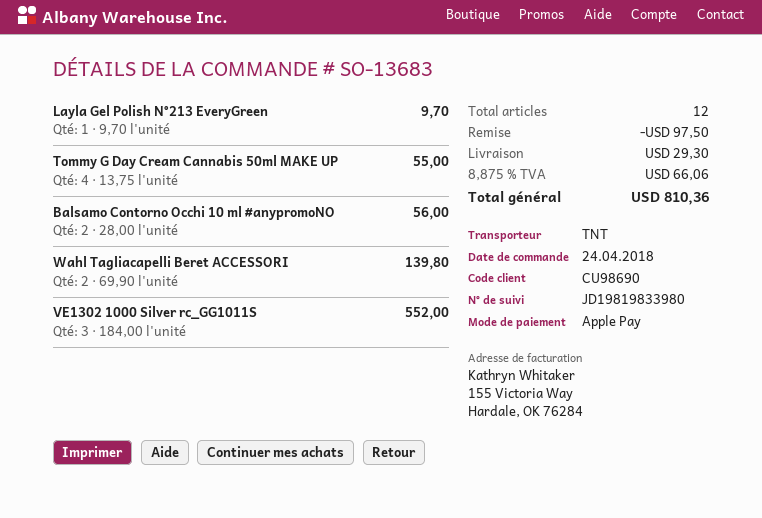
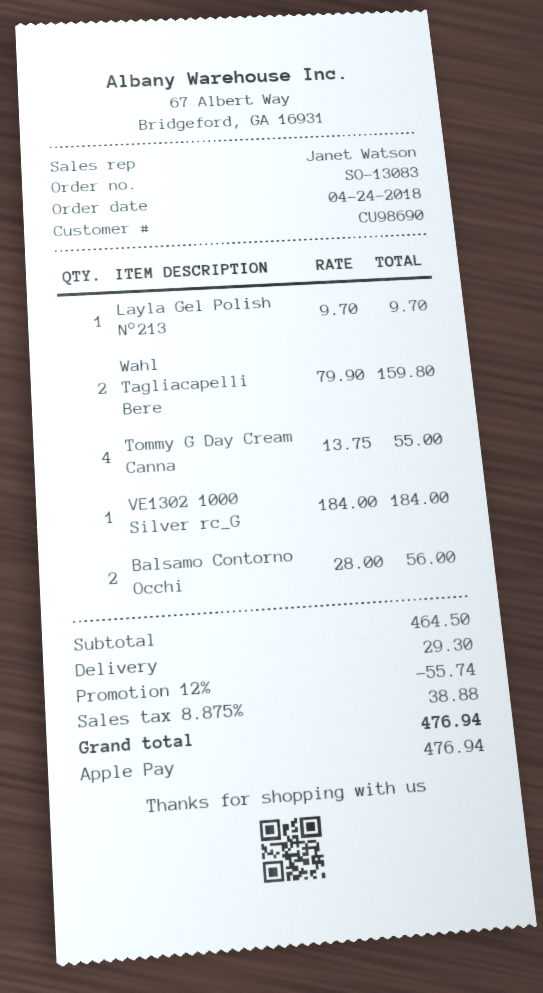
order number: SO-13683 -> SO-13083
Wahl Tagliacapelli Beret ACCESSORI: 2 x 69.90 = 139.80 -> 2 x 79.90 = 159.80
VE1302 1000 Silver rc_GG1011S: 3 x 184.00 = 552.00 -> 1 x 184.00 = 184.00
discount: 97.50 -> 55.74
tax: 8.875% = 66.06 -> 8.875% = 38.88
total: 810.36 -> 476.94

